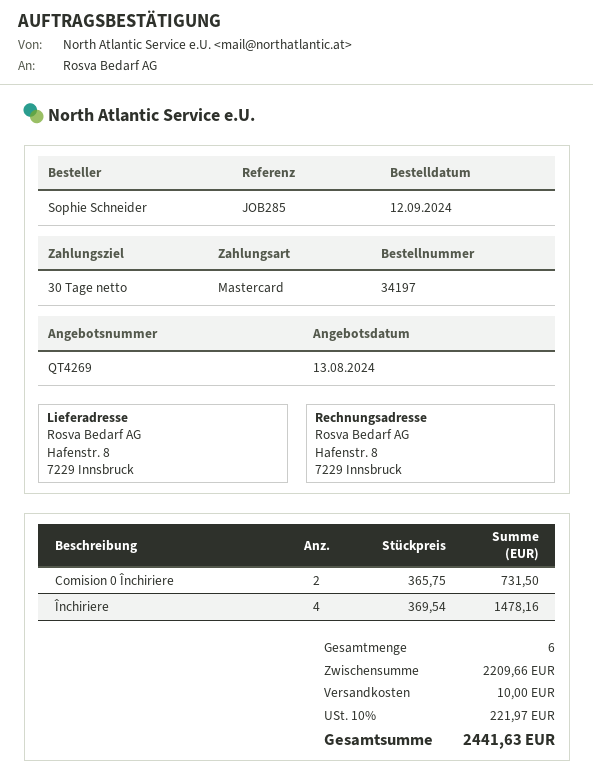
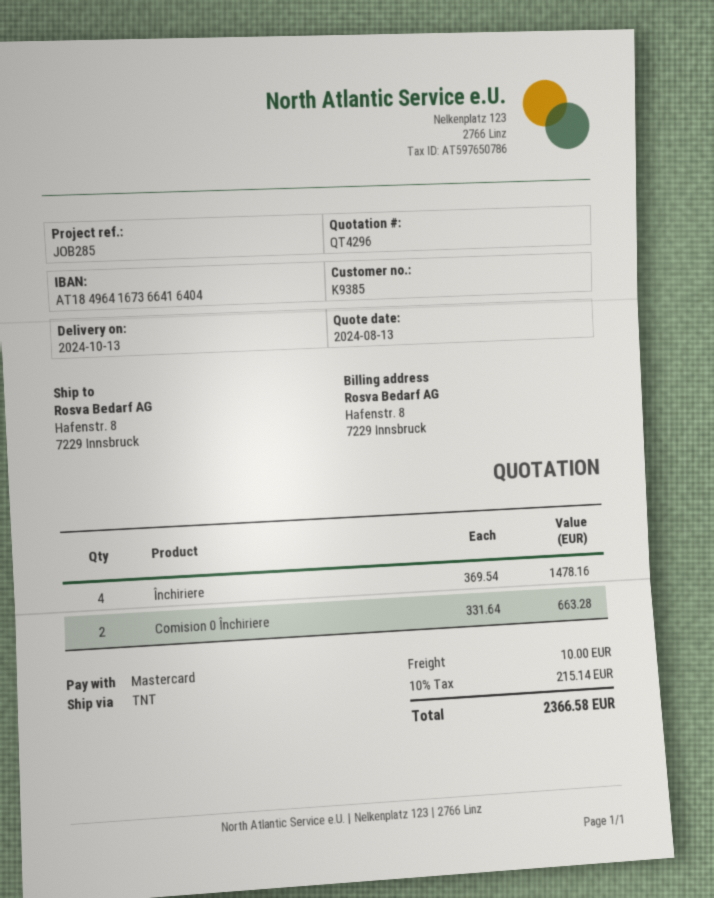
quote number: QT4269 -> QT4296
Comision 0 Închiriere: 2 x 365.75 = 731.50 -> 2 x 331.64 = 663.28
tax: 10% = 221.97 -> 10% = 215.14
total: 2441.63 -> 2366.58

